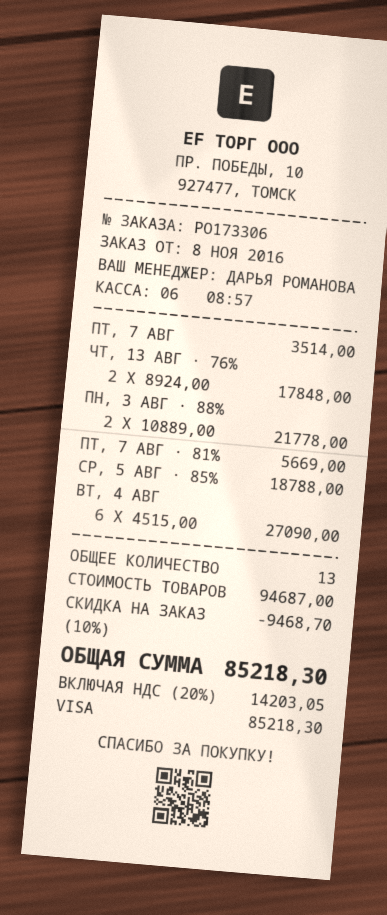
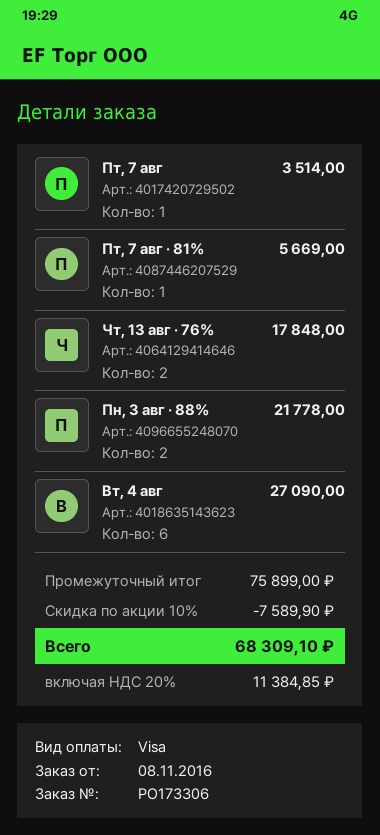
СР, 5 АВГ · 85%: 1 for 18788.00 -> none
subtotal: 94687.00 -> 75899.00
discount: 10% = 9468.70 -> 10% = 7589.90
tax: 20% = 14203.05 -> 20% = 11384.85
total: 85218.30 -> 68309.10

